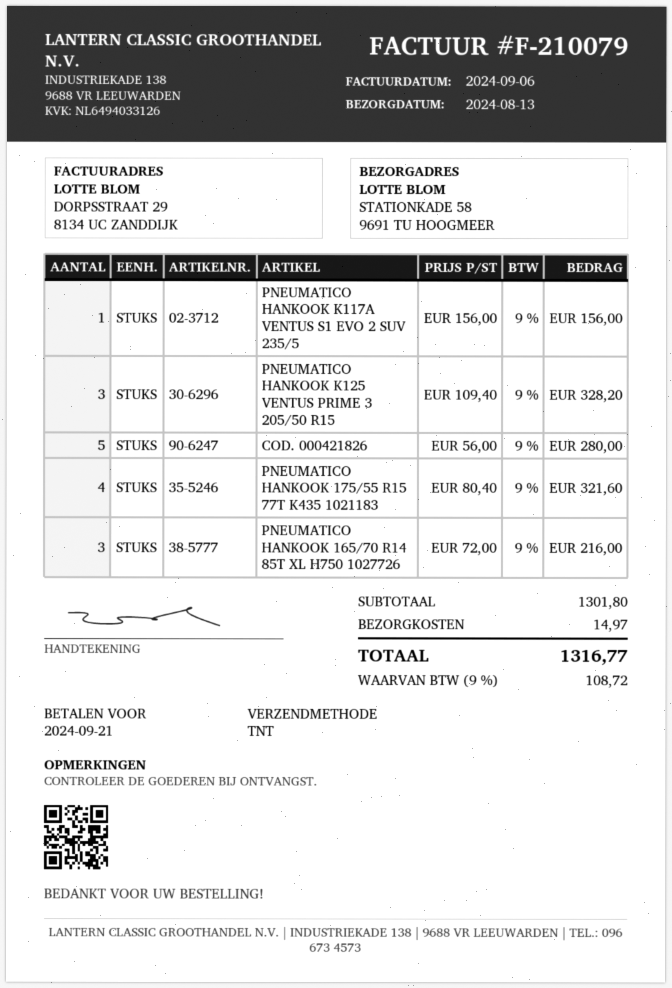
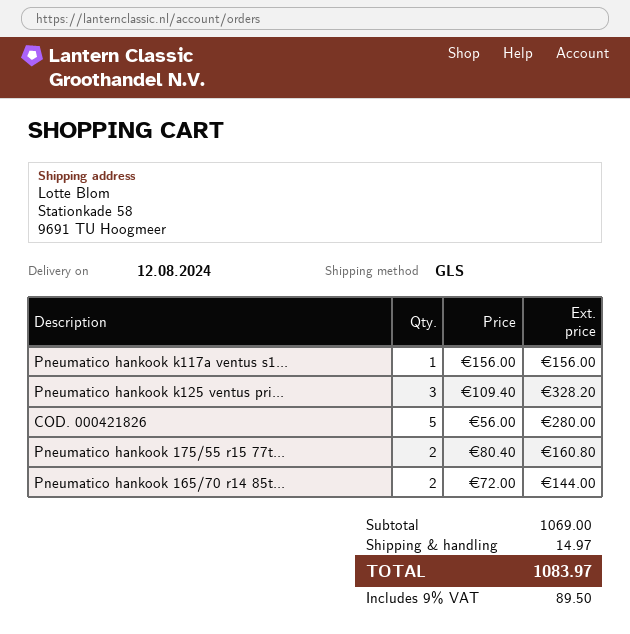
delivery date: 2024-08-13 -> 2024-08-12
shipping method: TNT -> GLS
PNEUMATICO HANKOOK 175/55 R15 77T K435 1021183: 4 x 80.40 = 321.60 -> 2 x 80.40 = 160.80
PNEUMATICO HANKOOK 165/70 R14 85T XL H750 1027726: 3 x 72.00 = 216.00 -> 2 x 72.00 = 144.00
subtotal: 1301.80 -> 1069.00
tax: 9% = 108.72 -> 9% = 89.50
total: 1316.77 -> 1083.97

